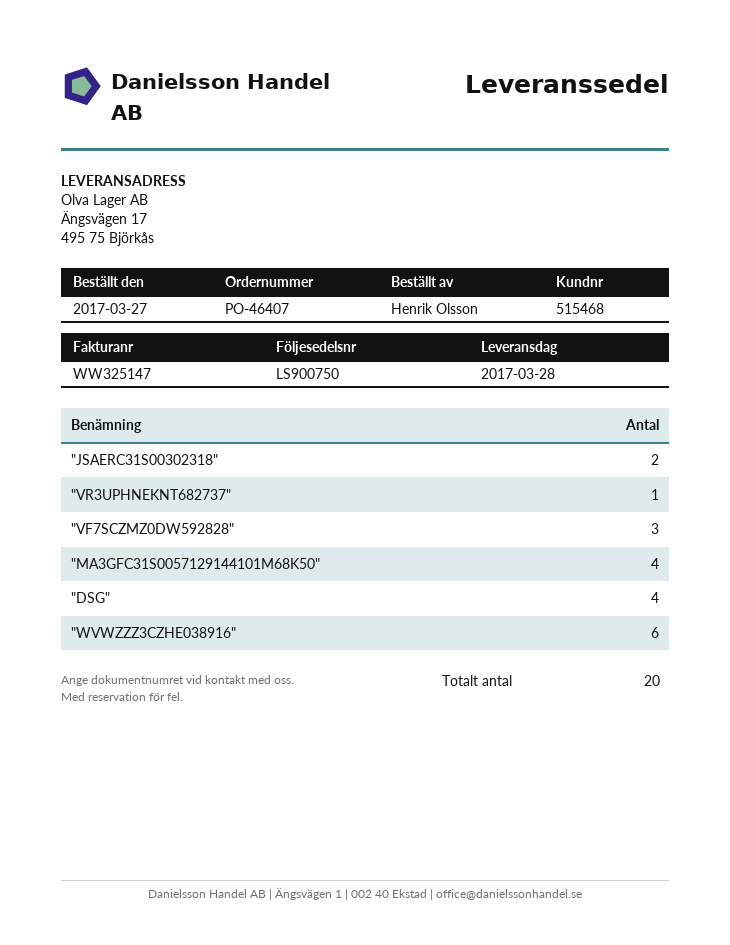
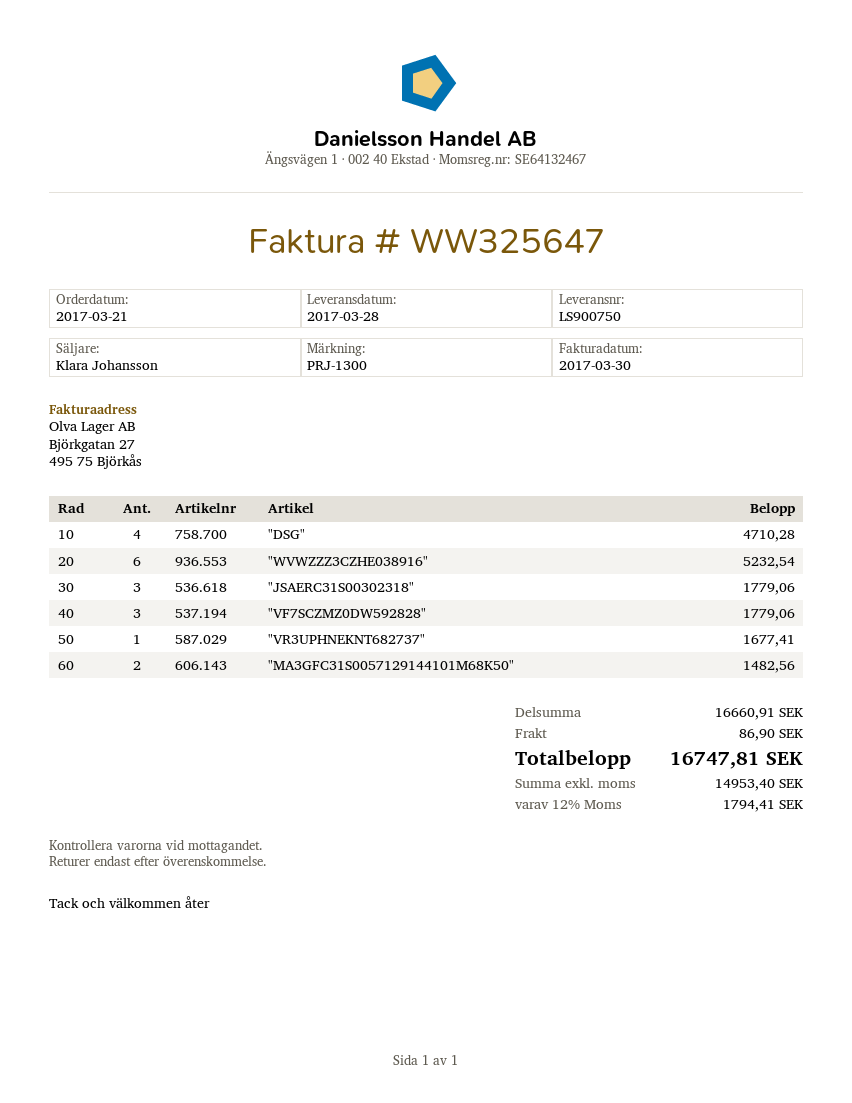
order date: 2017-03-27 -> 2017-03-21
invoice number: WW325147 -> WW325647
"JSAERC31S00302318": 2 -> 3
"MA3GFC31S0057129144101M68K50": 4 -> 2

